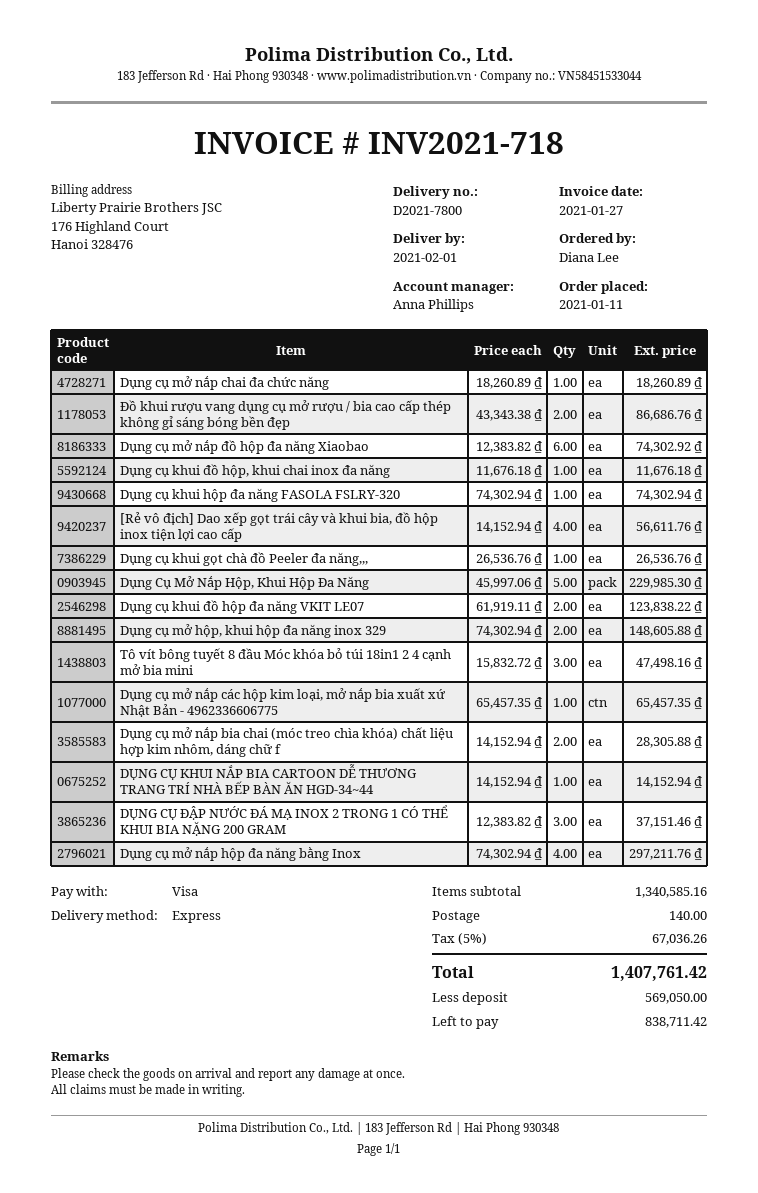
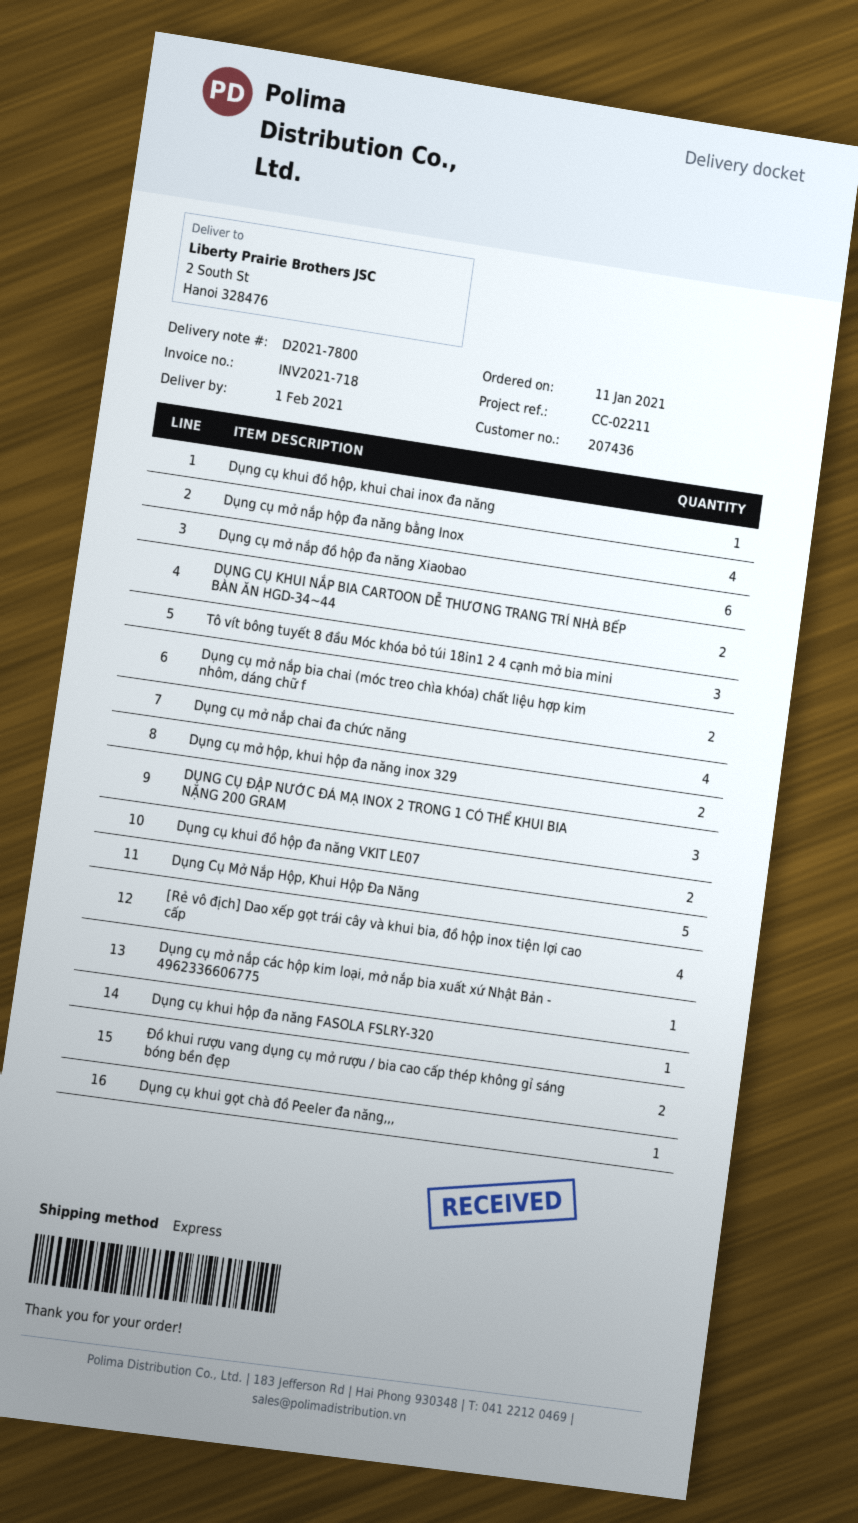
Dụng cụ mở nắp chai đa chức năng: 1 -> 4
DỤNG CỤ KHUI NẮP BIA CARTOON DỄ THƯƠNG TRANG TRÍ NHÀ BẾP BÀN ĂN HGD-34~44: 1 -> 2

